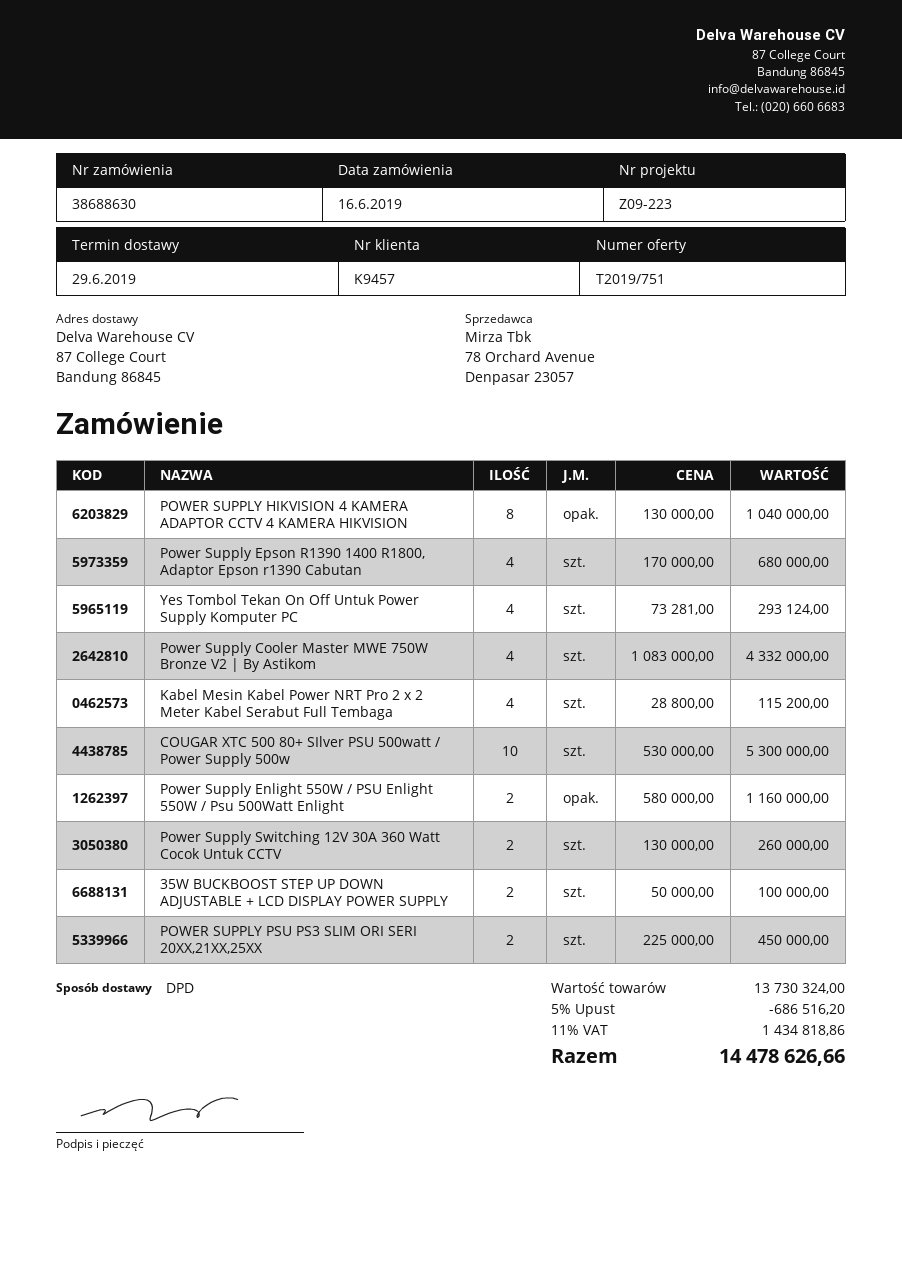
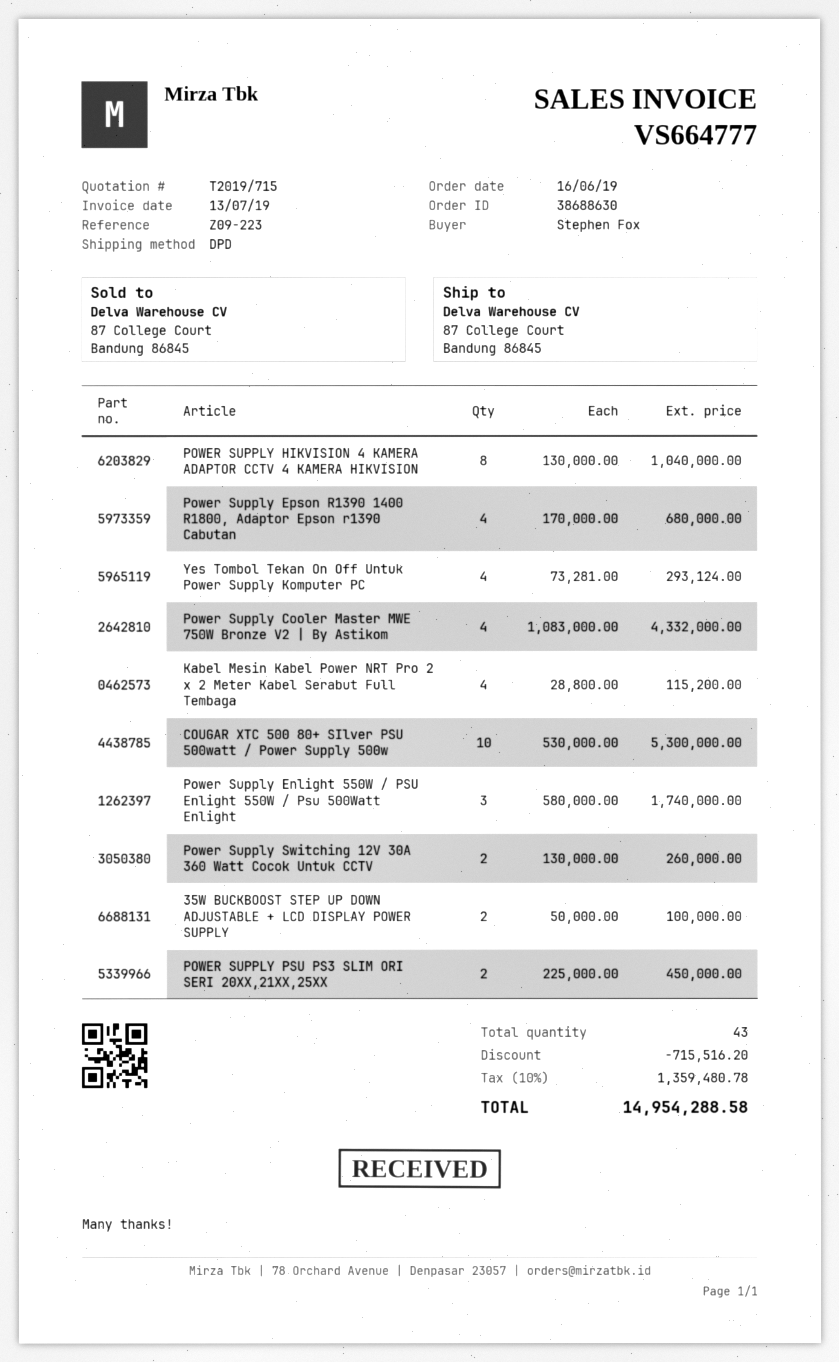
quote number: T2019/751 -> T2019/715
Power Supply Enlight 550W / PSU Enlight 550W / Psu 500Watt Enlight: 2 x 580000.00 = 1160000.00 -> 3 x 580000.00 = 1740000.00
discount: 686516.20 -> 715516.20
tax: 11% = 1434818.86 -> 10% = 1359480.78
total: 14478626.66 -> 14954288.58

